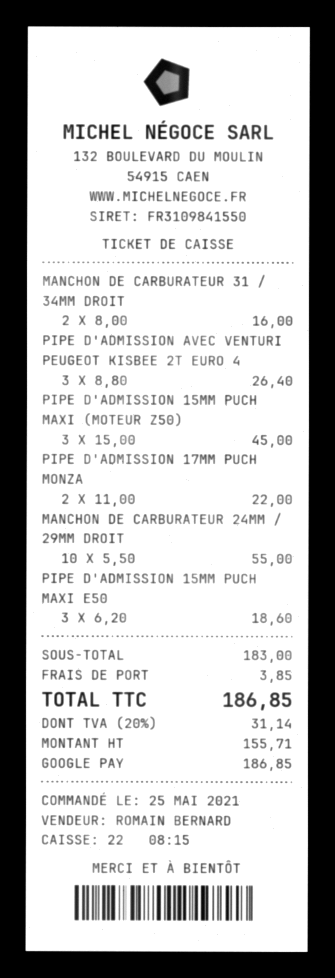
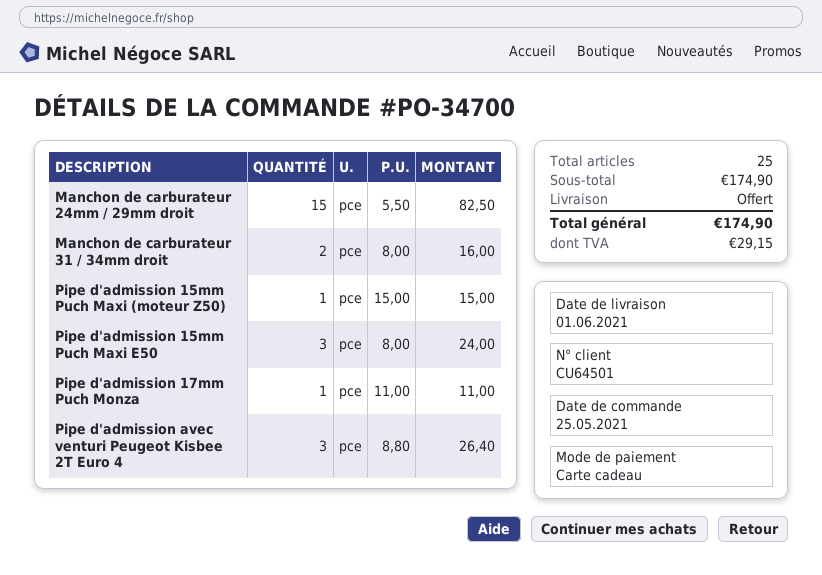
payment method: Google Pay -> gift card
PIPE D'ADMISSION 15MM PUCH MAXI (MOTEUR Z50): 3 x 15.00 = 45.00 -> 1 x 15.00 = 15.00
PIPE D'ADMISSION 17MM PUCH MONZA: 2 x 11.00 = 22.00 -> 1 x 11.00 = 11.00
MANCHON DE CARBURATEUR 24MM / 29MM DROIT: 10 x 5.50 = 55.00 -> 15 x 5.50 = 82.50
PIPE D'ADMISSION 15MM PUCH MAXI E50: 3 x 6.20 = 18.60 -> 3 x 8.00 = 24.00
subtotal: 183.00 -> 174.90
shipping: 3.85 -> 0.00
tax: 31.14 -> 29.15
total: 186.85 -> 174.90

